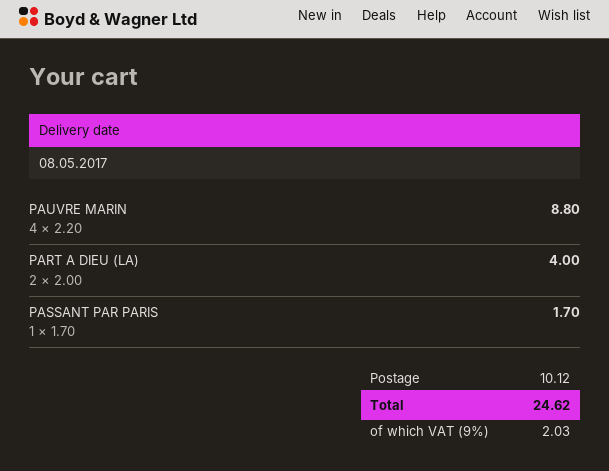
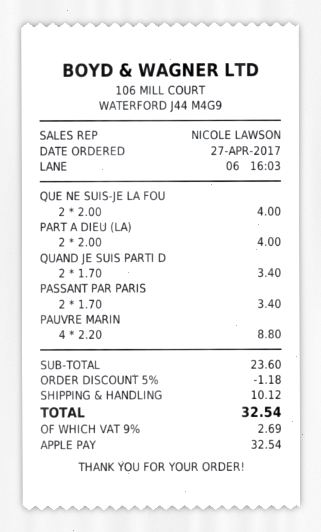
PASSANT PAR PARIS: 1 x 1.70 = 1.70 -> 2 x 1.70 = 3.40
QUE NE SUIS-JE LA FOU: none -> 2 x 2.00 = 4.00
QUAND JE SUIS PARTI D: none -> 2 x 1.70 = 3.40
discount: none -> 5% = 1.18
tax: 9% = 2.03 -> 9% = 2.69
total: 24.62 -> 32.54

